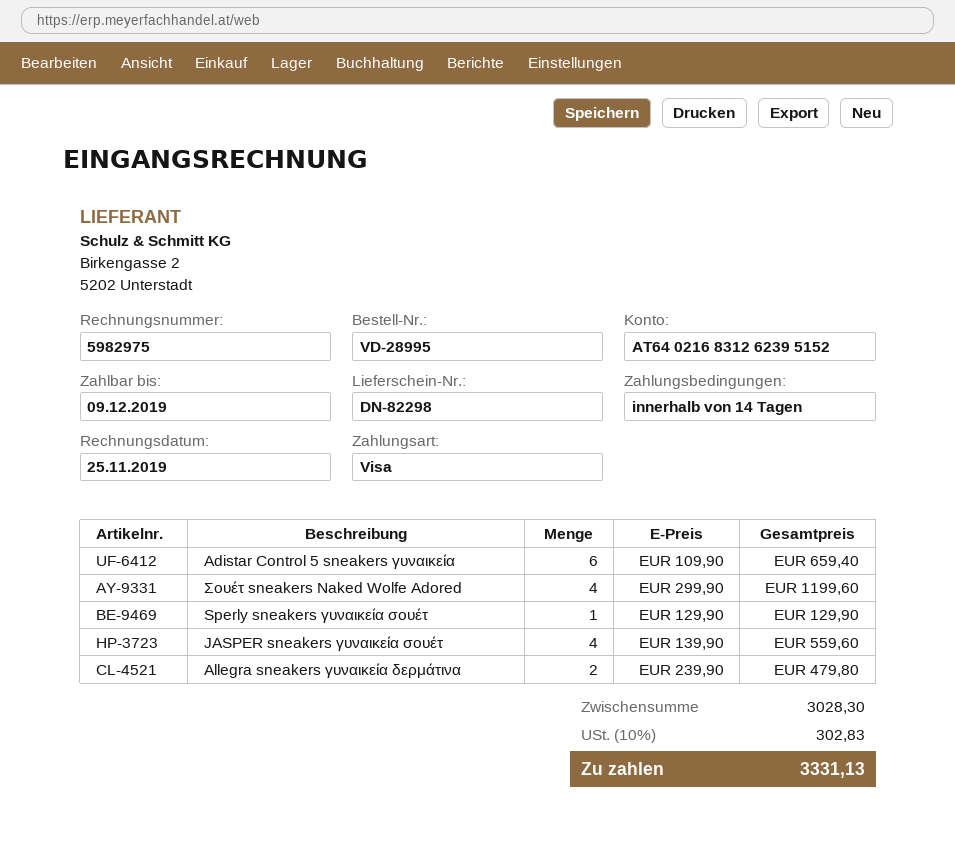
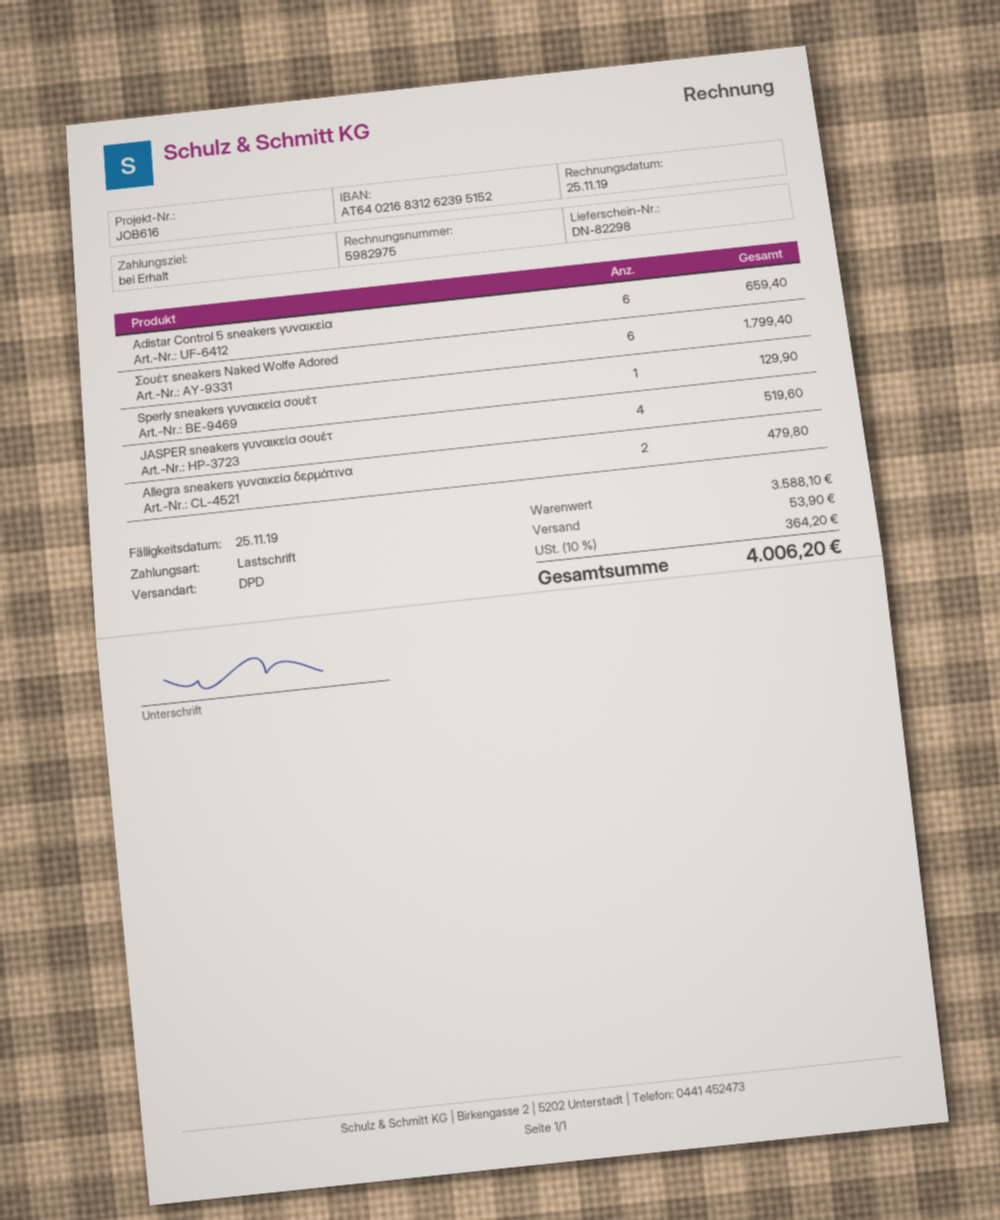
payment terms: 14 days -> on receipt
due date: 2019-12-09 -> 2019-11-25
payment method: Visa -> direct debit
Σουέτ sneakers Naked Wolfe Adored: 4 for 1199.60 -> 6 for 1799.40
JASPER sneakers γυναικεία σουέτ: 4 for 559.60 -> 4 for 519.60
subtotal: 3028.30 -> 3588.10
shipping: none -> 53.90
tax: 10% = 302.83 -> 10% = 364.20
total: 3331.13 -> 4006.20

